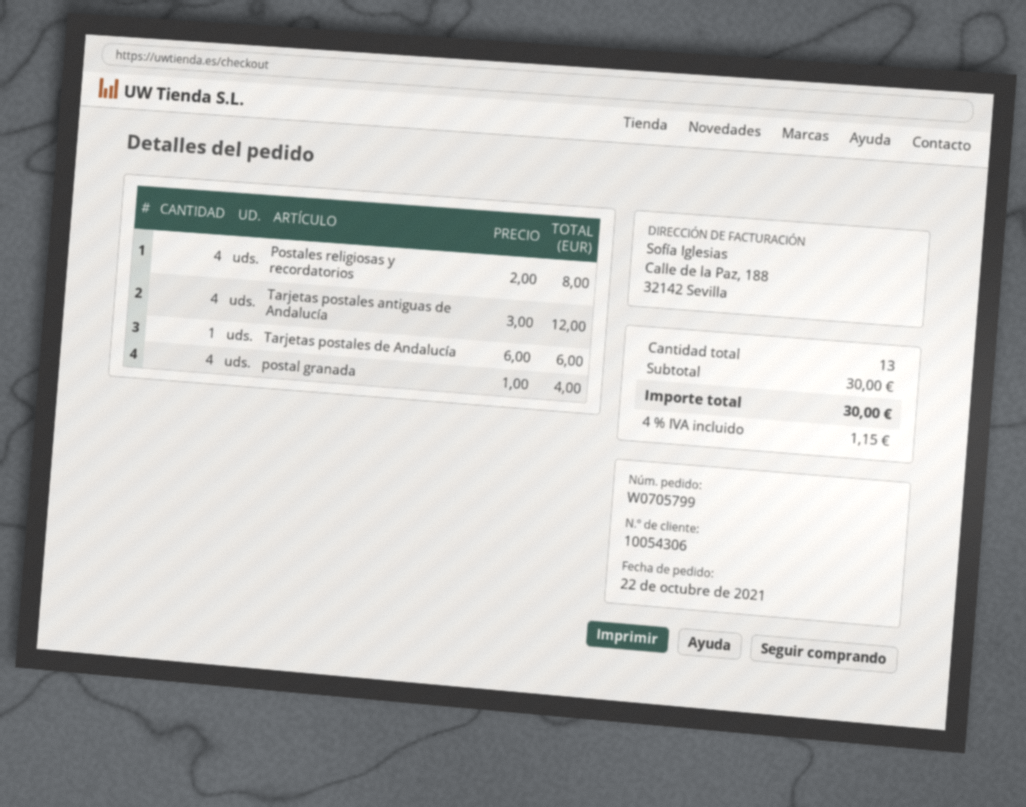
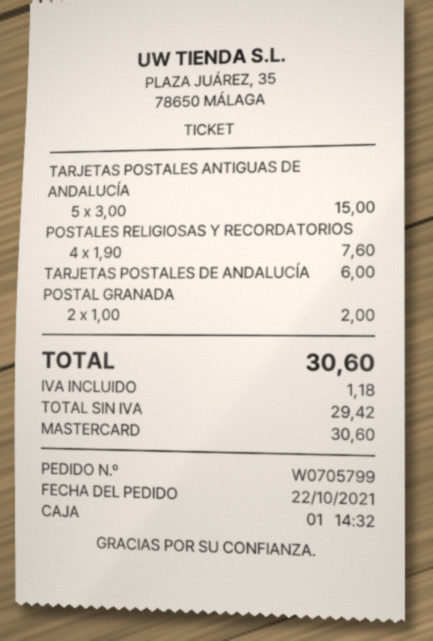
Postales religiosas y recordatorios: 4 x 2.00 = 8.00 -> 4 x 1.90 = 7.60
Tarjetas postales antiguas de Andalucía: 4 x 3.00 = 12.00 -> 5 x 3.00 = 15.00
postal granada: 4 x 1.00 = 4.00 -> 2 x 1.00 = 2.00
tax: 1.15 -> 1.18
total: 30.00 -> 30.60

